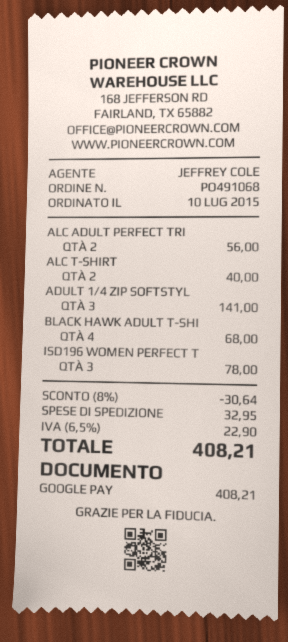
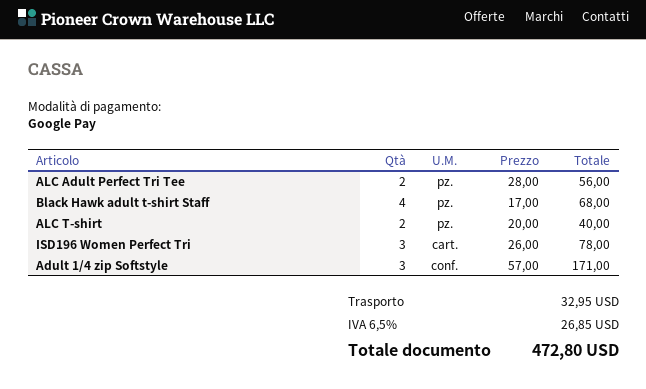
ADULT 1/4 ZIP SOFTSTYL: 3 for 141.00 -> 3 for 171.00
discount: 8% = 30.64 -> none
tax: 6.5% = 22.90 -> 6.5% = 26.85
total: 408.21 -> 472.80

